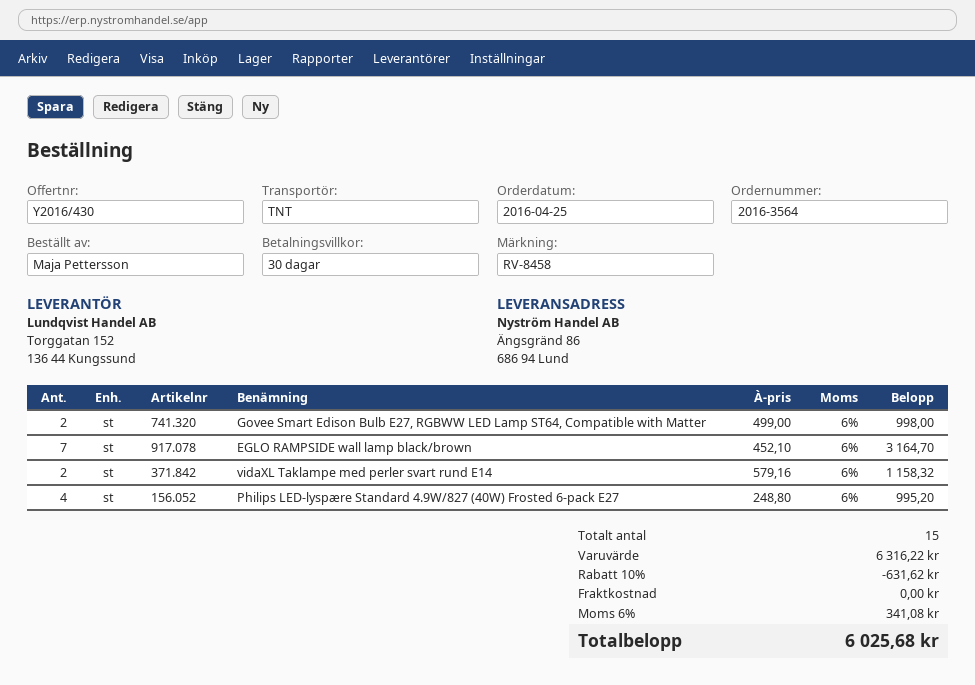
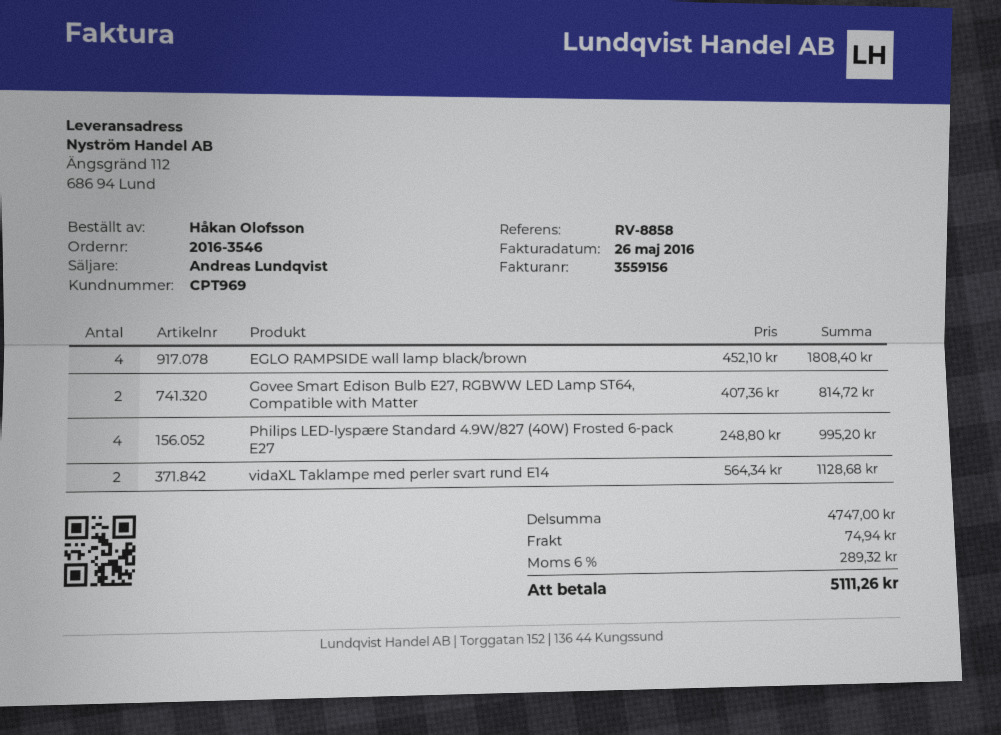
order number: 2016-3564 -> 2016-3546
reference: RV-8458 -> RV-8858
ordered by: Maja Pettersson -> Håkan Olofsson
ship to: Ängsgränd 86, 686 94 Lund -> Ängsgränd 112, 686 94 Lund
Govee Smart Edison Bulb E27, RGBWW LED Lamp ST64, Compatible with Matter: 2 x 499.00 = 998.00 -> 2 x 407.36 = 814.72
EGLO RAMPSIDE wall lamp black/brown: 7 x 452.10 = 3164.70 -> 4 x 452.10 = 1808.40
vidaXL Taklampe med perler svart rund E14: 2 x 579.16 = 1158.32 -> 2 x 564.34 = 1128.68
subtotal: 6316.22 -> 4747.00
discount: 10% = 631.62 -> none
shipping: 0.00 -> 74.94
tax: 6% = 341.08 -> 6% = 289.32
total: 6025.68 -> 5111.26

